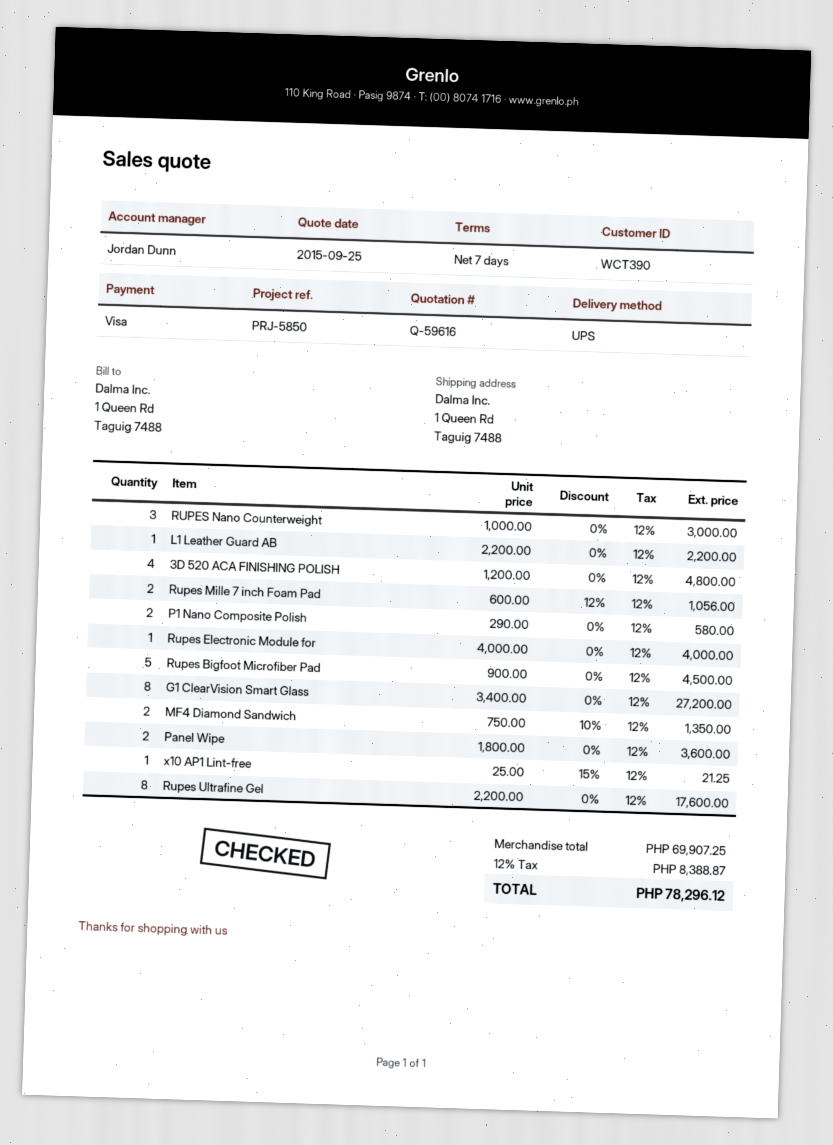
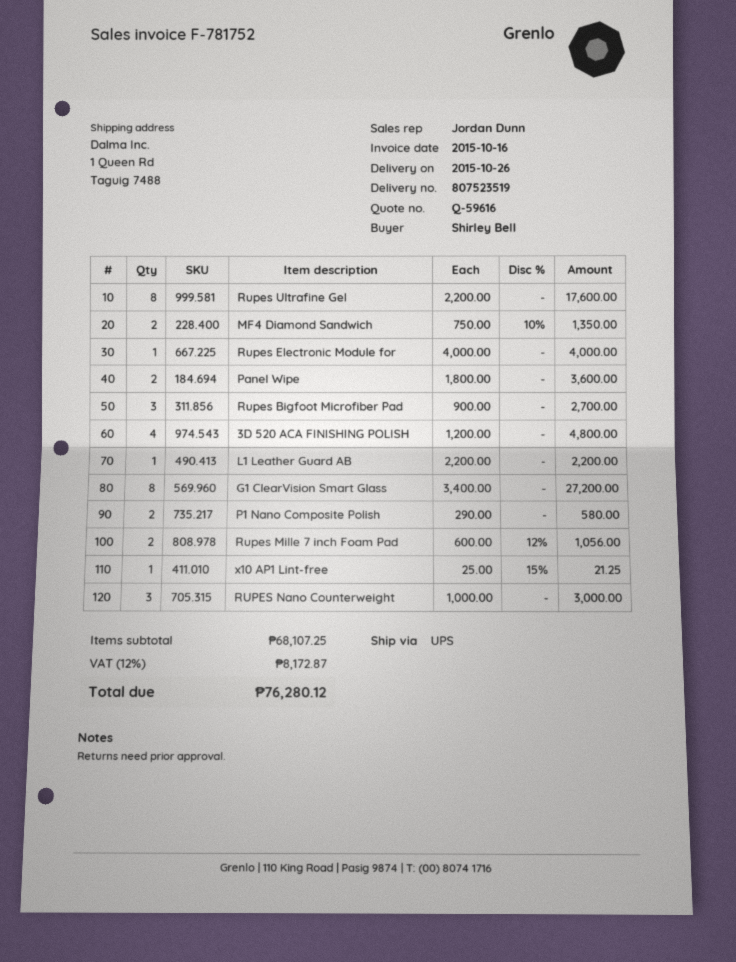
Rupes Bigfoot Microfiber Pad: 5 x 900.00 = 4500.00 -> 3 x 900.00 = 2700.00
subtotal: 69907.25 -> 68107.25
tax: 12% = 8388.87 -> 12% = 8172.87
total: 78296.12 -> 76280.12

